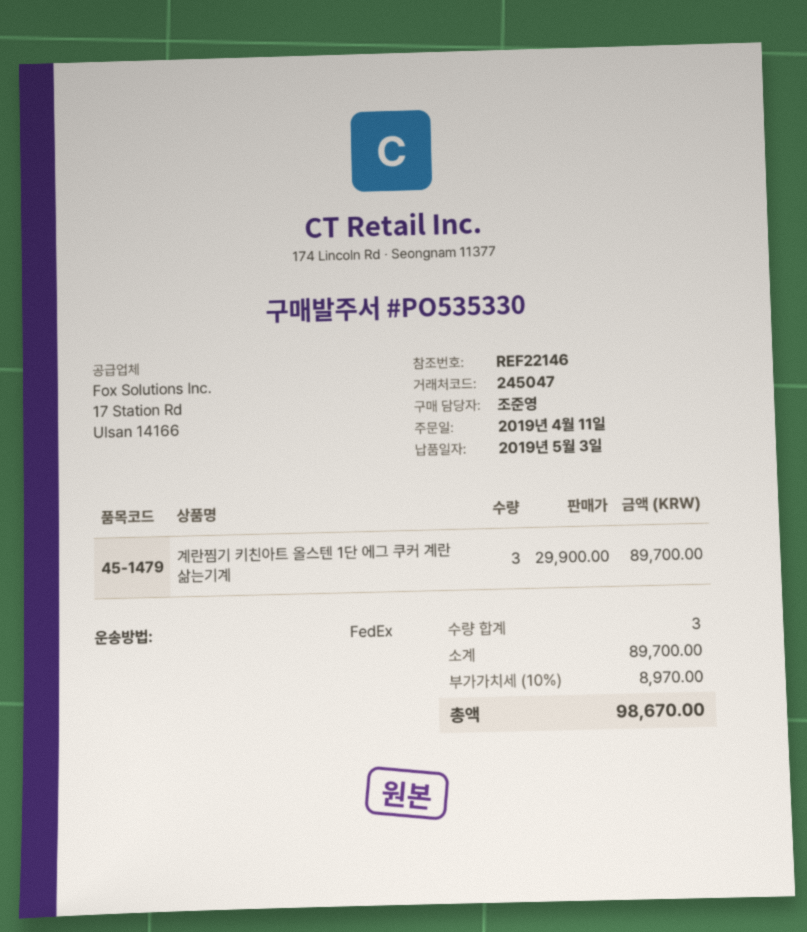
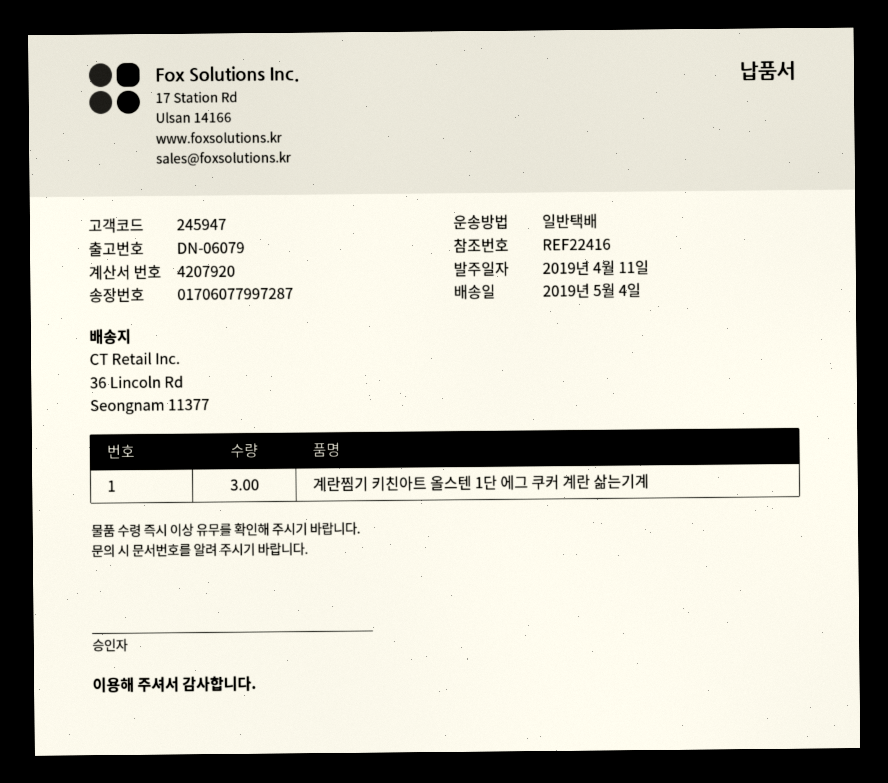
delivery date: 2019-05-03 -> 2019-05-04
customer number: 245047 -> 245947
reference: REF22146 -> REF22416
shipping method: FedEx -> standard

